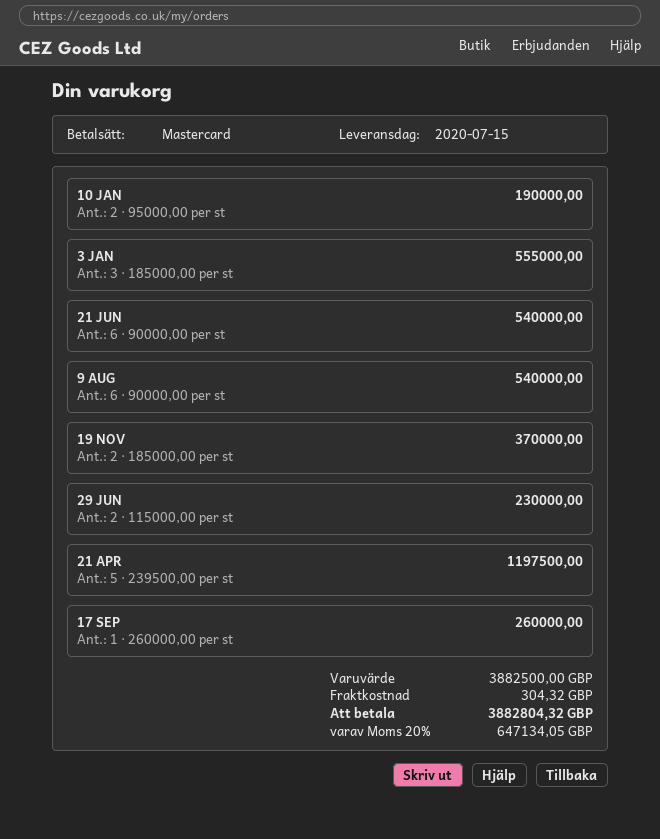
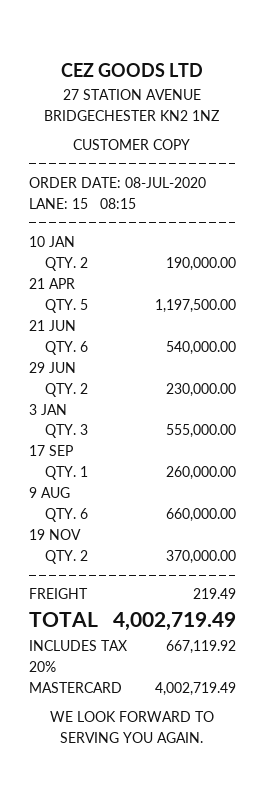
9 AUG: 6 for 540000.00 -> 6 for 660000.00
shipping: 304.32 -> 219.49
tax: 20% = 647134.05 -> 20% = 667119.92
total: 3882804.32 -> 4002719.49

